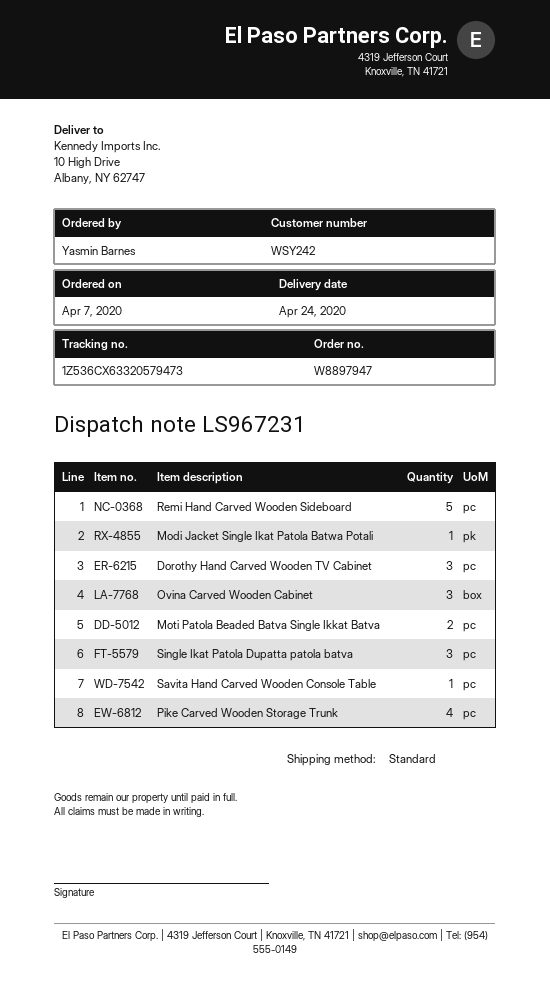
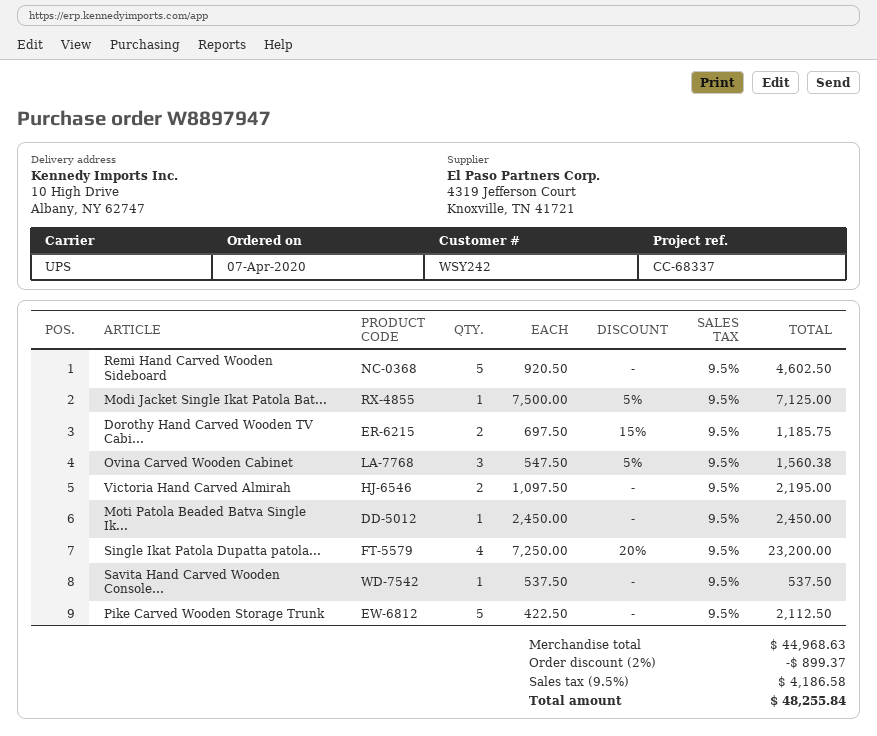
shipping method: standard -> UPS
Dorothy Hand Carved Wooden TV Cabinet: 3 -> 2
Moti Patola Beaded Batva Single Ikkat Batva: 2 -> 1
Single Ikat Patola Dupatta patola batva: 3 -> 4
Pike Carved Wooden Storage Trunk: 4 -> 5
Victoria Hand Carved Almirah: none -> 2

